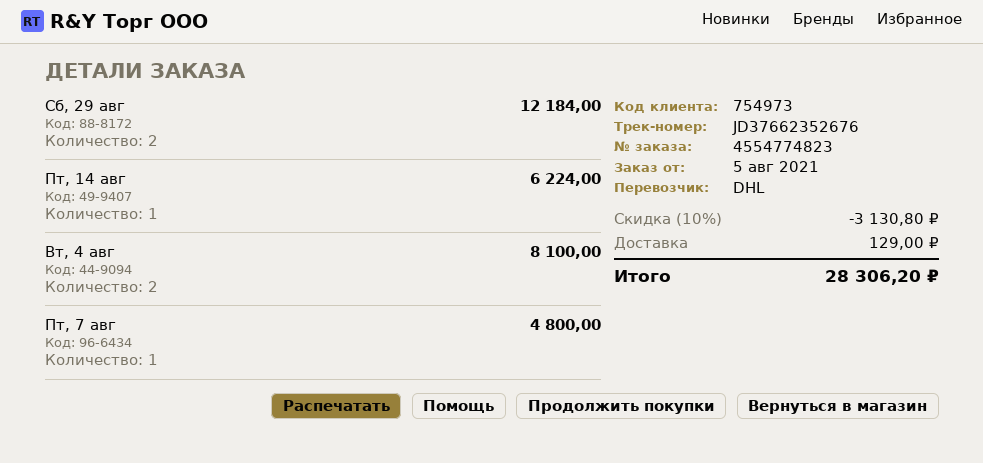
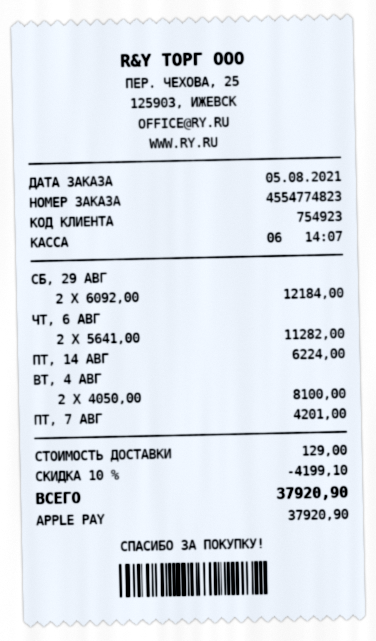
customer number: 754973 -> 754923
Пт, 7 авг: 1 for 4800.00 -> 1 for 4201.00
ЧТ, 6 АВГ: none -> 2 for 11282.00
discount: 10% = 3130.80 -> 10% = 4199.10
total: 28306.20 -> 37920.90

